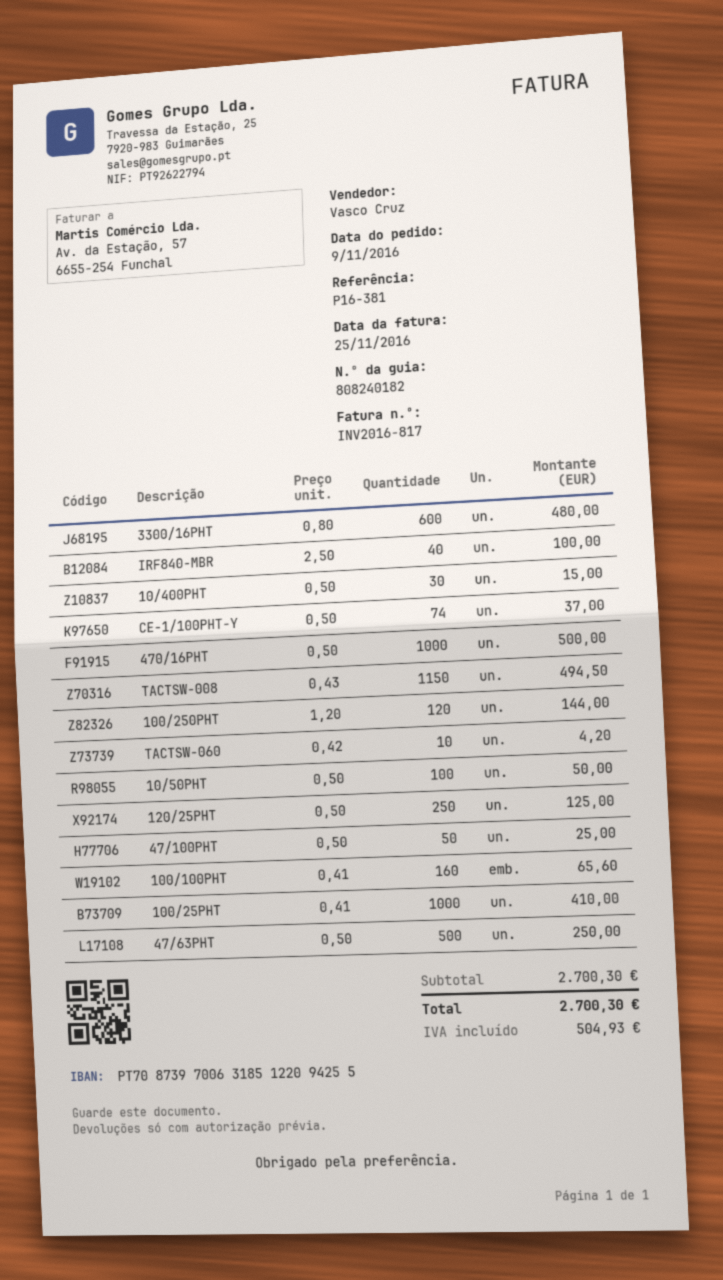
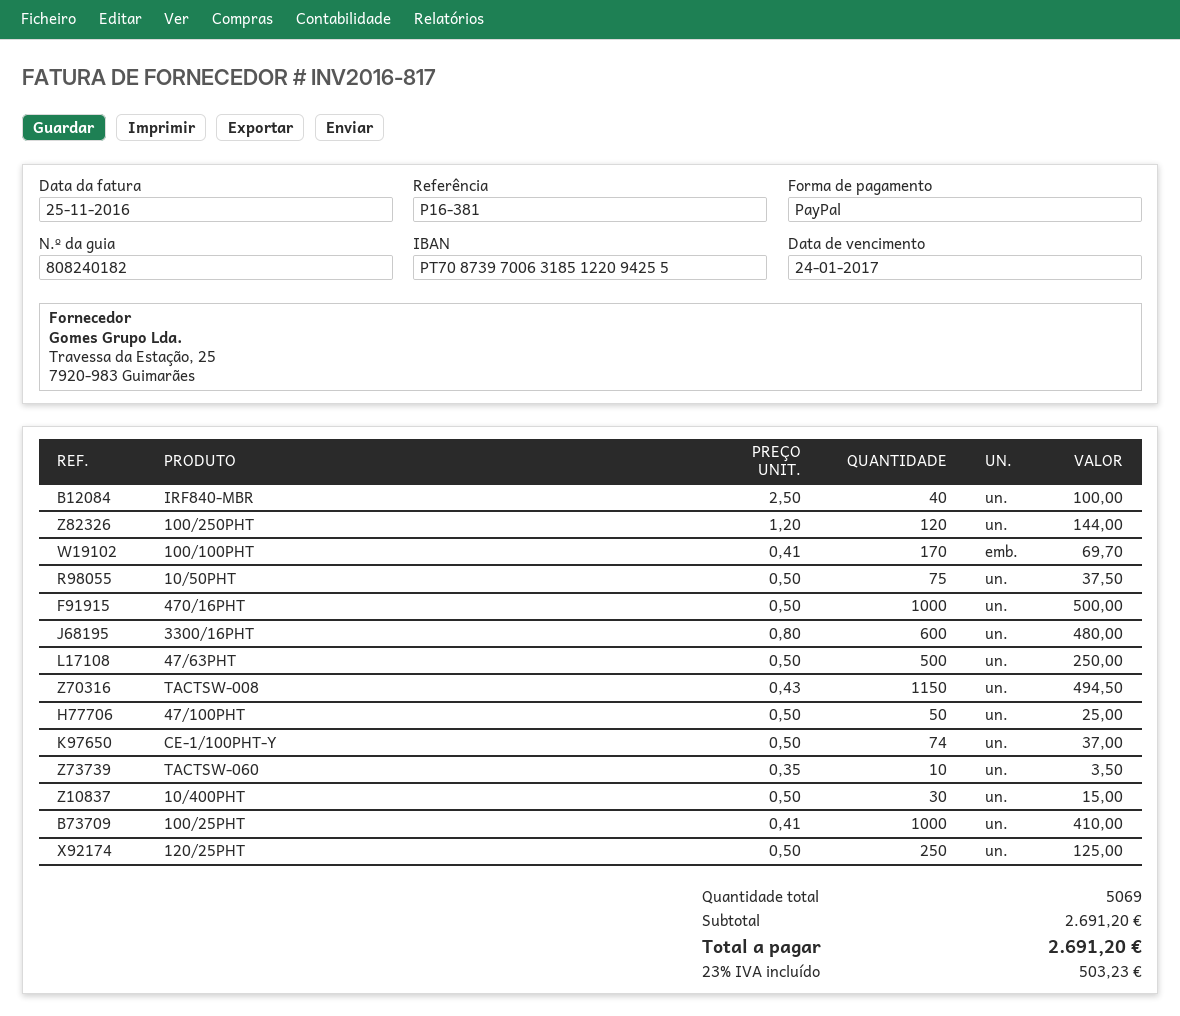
TACTSW-060: 10 x 0.42 = 4.20 -> 10 x 0.35 = 3.50
10/50PHT: 100 x 0.50 = 50.00 -> 75 x 0.50 = 37.50
100/100PHT: 160 x 0.41 = 65.60 -> 170 x 0.41 = 69.70
subtotal: 2700.30 -> 2691.20
tax: 504.93 -> 503.23
total: 2700.30 -> 2691.20

